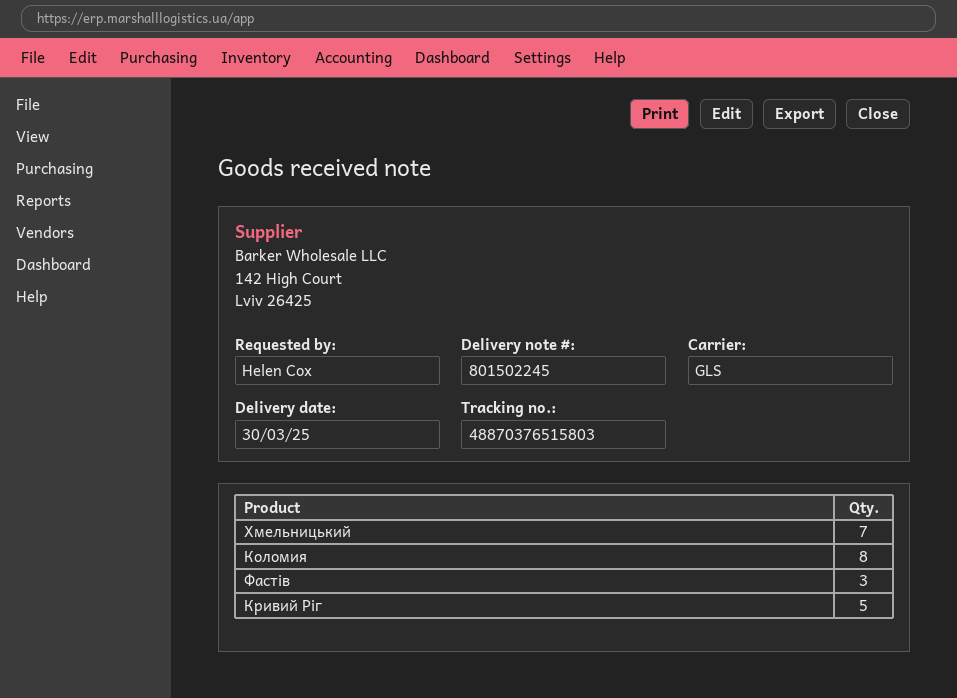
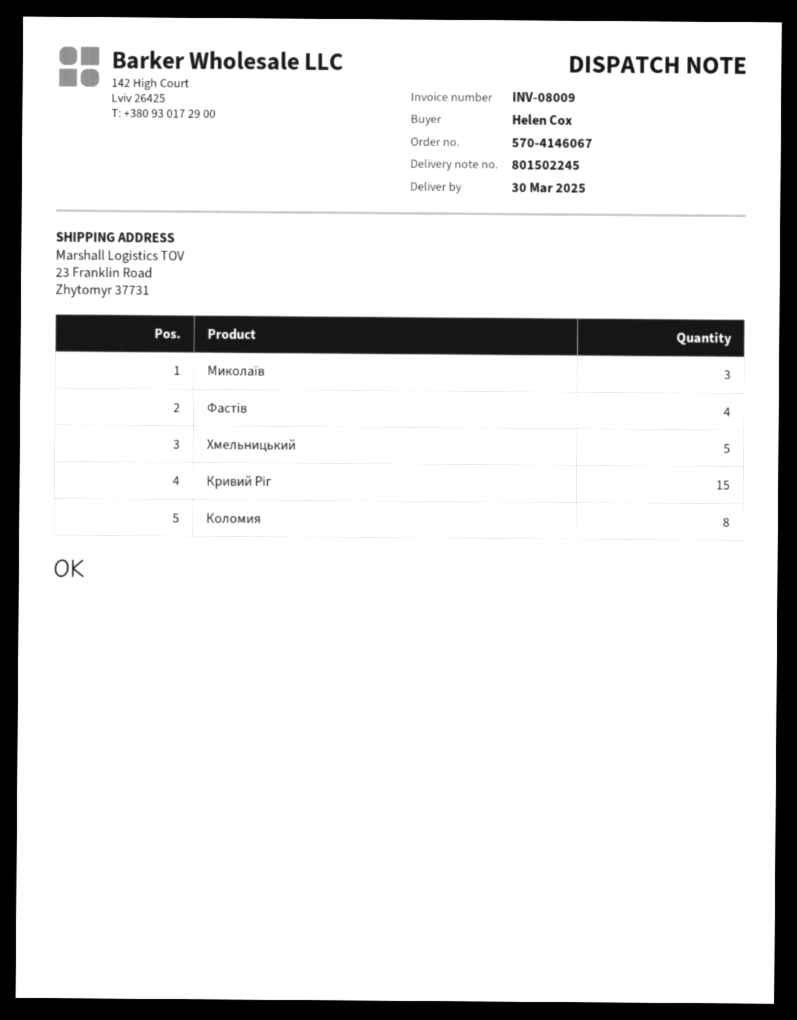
Хмельницький: 7 -> 5
Фастів: 3 -> 4
Кривий Ріг: 5 -> 15
Миколаїв: none -> 3

